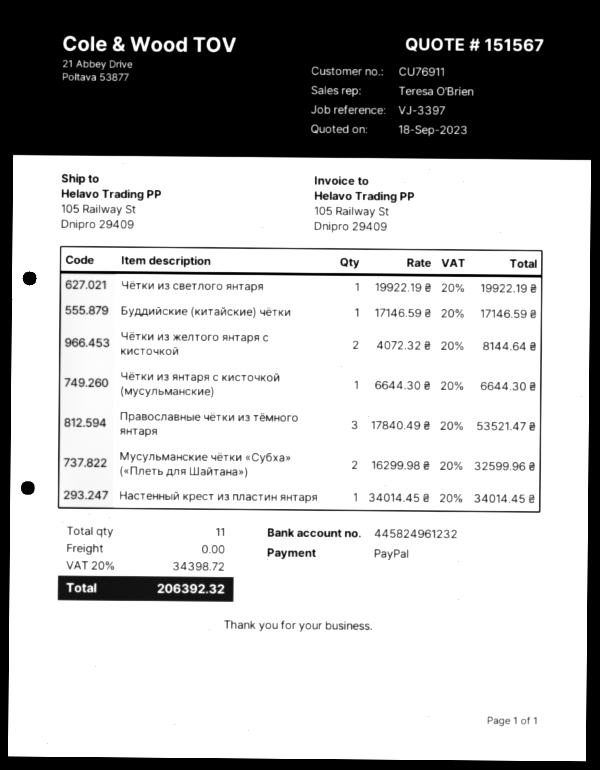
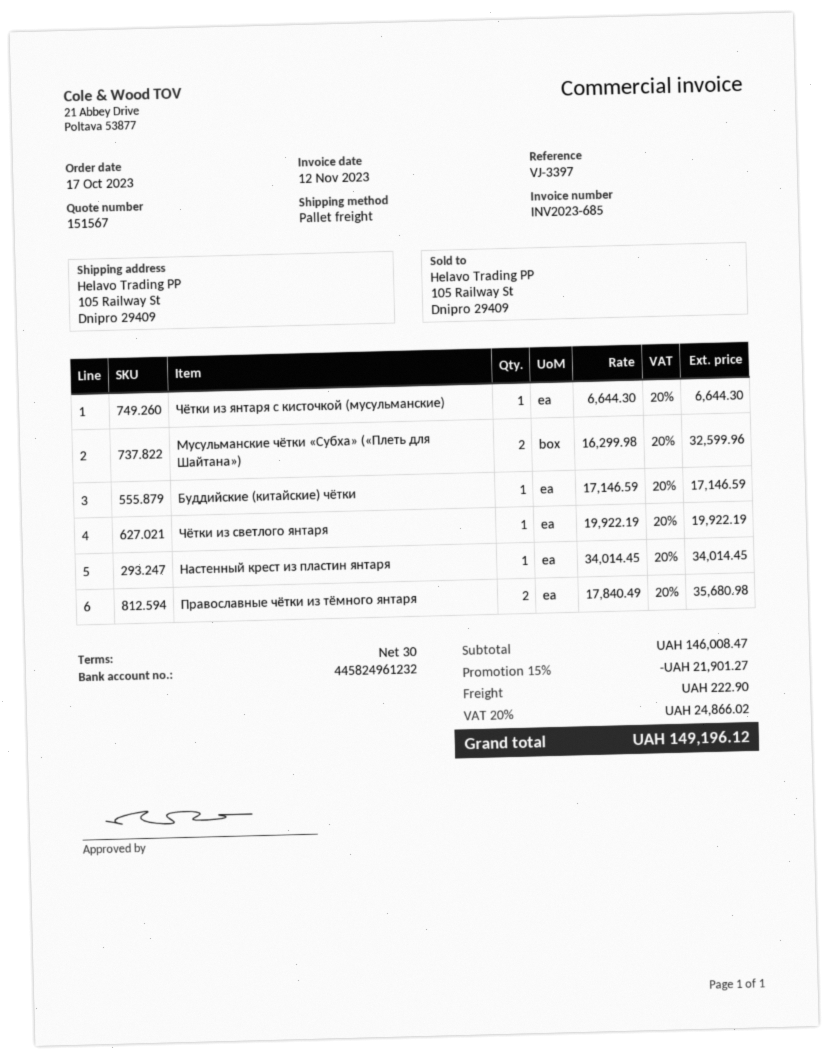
Чётки из желтого янтаря с кисточкой: 2 x 4072.32 = 8144.64 -> none
Православные чётки из тёмного янтаря: 3 x 17840.49 = 53521.47 -> 2 x 17840.49 = 35680.98
discount: none -> 15% = 21901.27
shipping: 0.00 -> 222.90
tax: 20% = 34398.72 -> 20% = 24866.02
total: 206392.32 -> 149196.12

